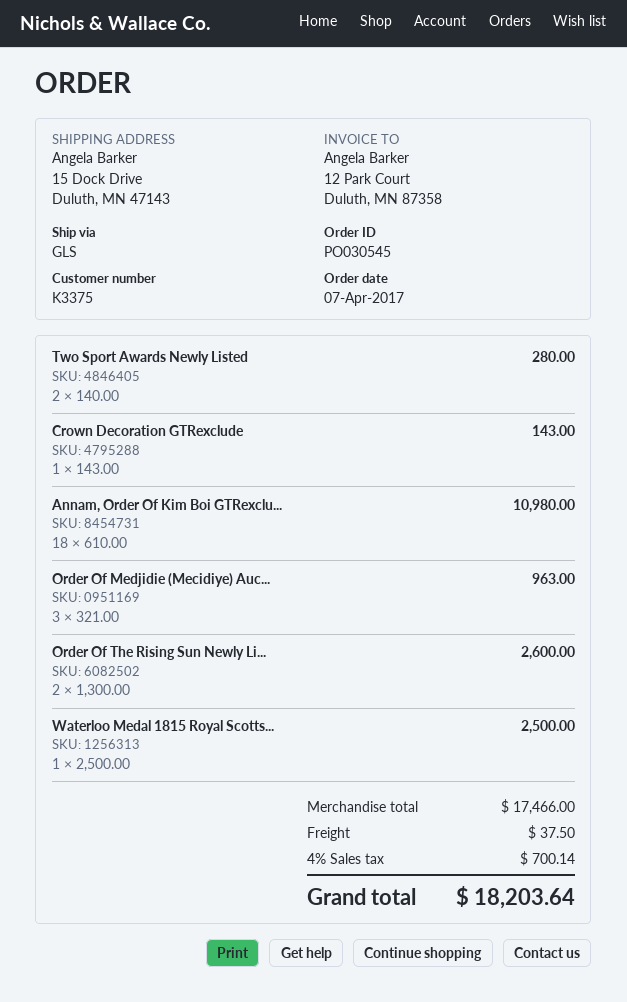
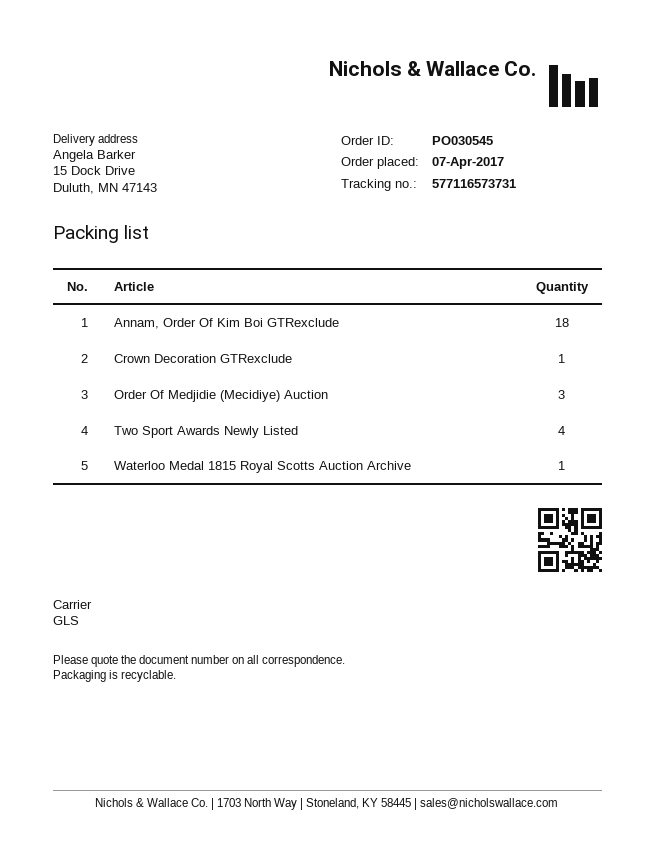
Two Sport Awards Newly Listed: 2 -> 4
Order Of The Rising Sun Newly Li...: 2 -> none

